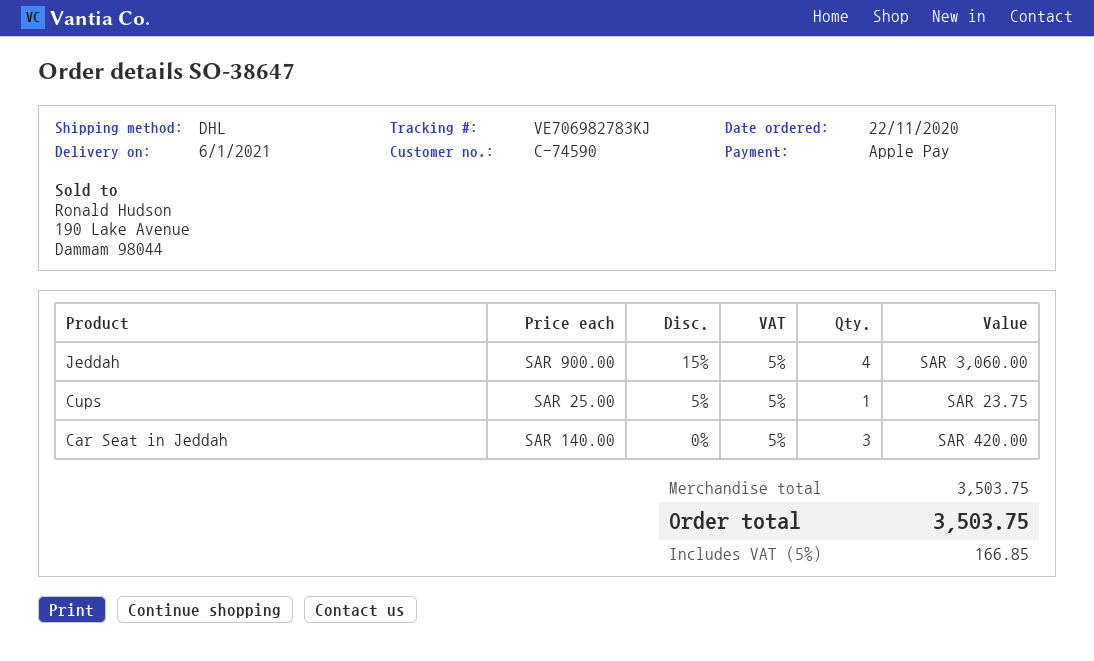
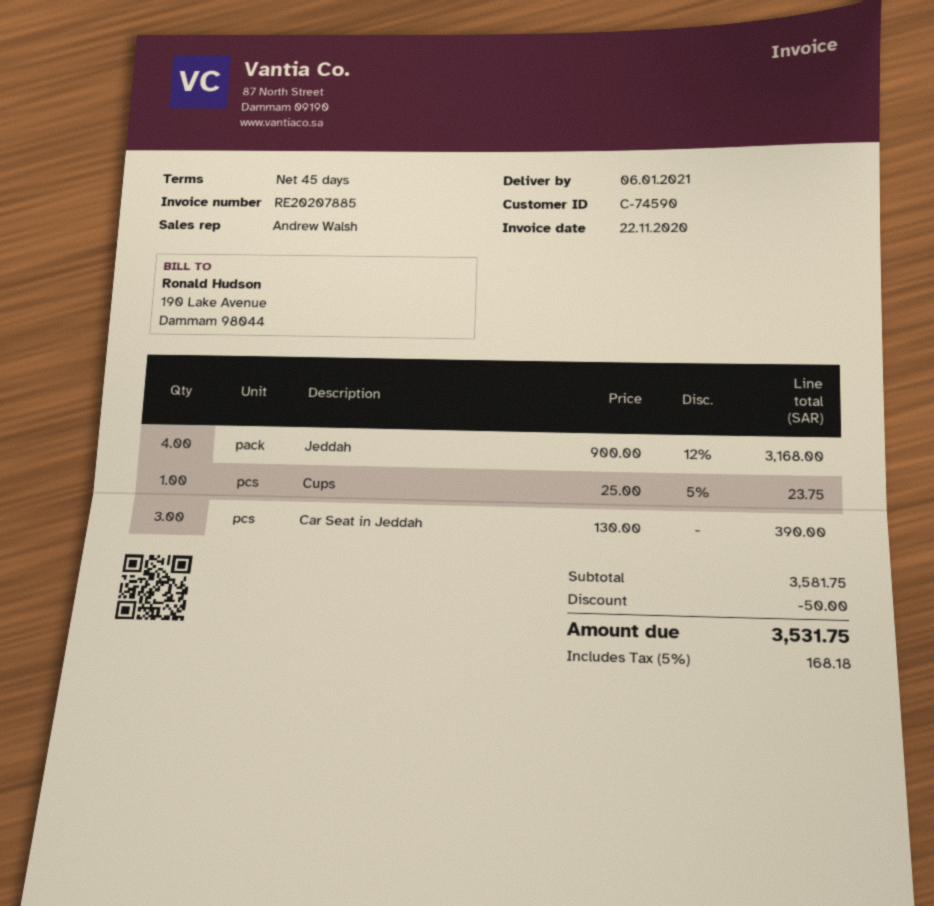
Jeddah: 4 x 900.00 - 15% = 3060.00 -> 4 x 900.00 - 12% = 3168.00
Car Seat in Jeddah: 3 x 140.00 = 420.00 -> 3 x 130.00 = 390.00
subtotal: 3503.75 -> 3581.75
discount: none -> 50.00
tax: 5% = 166.85 -> 5% = 168.18
total: 3503.75 -> 3531.75

